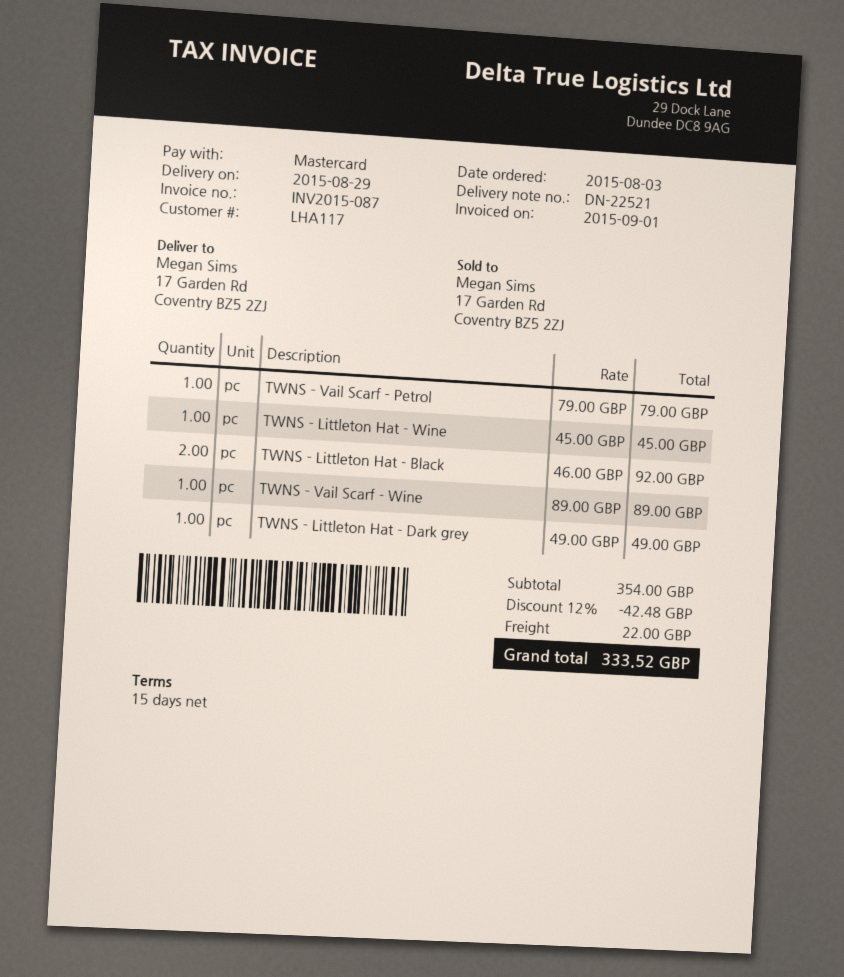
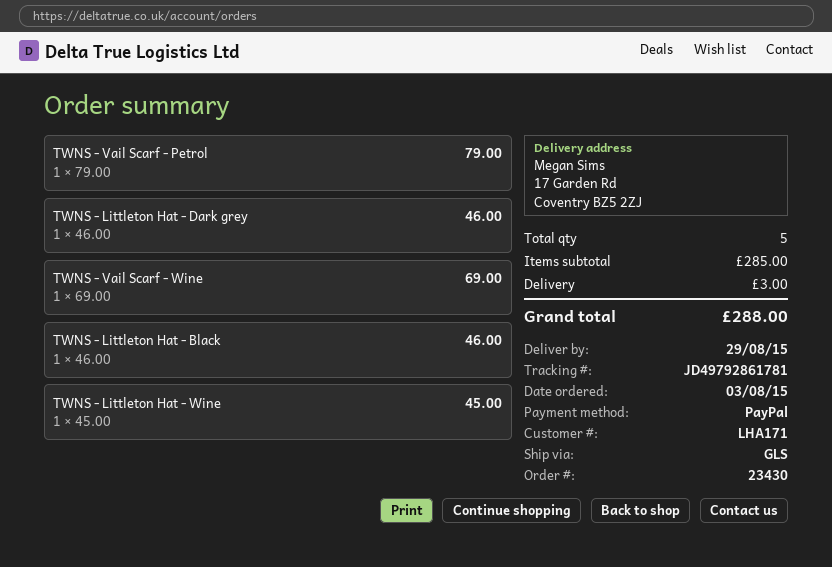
customer number: LHA117 -> LHA171
payment method: Mastercard -> PayPal
TWNS - Littleton Hat - Black: 2 x 46.00 = 92.00 -> 1 x 46.00 = 46.00
TWNS - Vail Scarf - Wine: 1 x 89.00 = 89.00 -> 1 x 69.00 = 69.00
TWNS - Littleton Hat - Dark grey: 1 x 49.00 = 49.00 -> 1 x 46.00 = 46.00
subtotal: 354.00 -> 285.00
discount: 12% = 42.48 -> none
shipping: 22.00 -> 3.00
total: 333.52 -> 288.00

